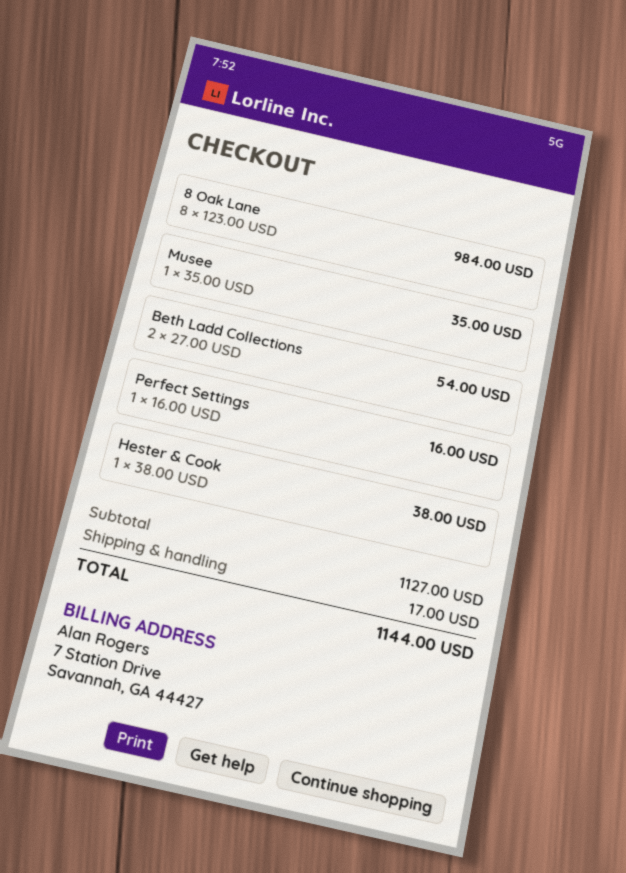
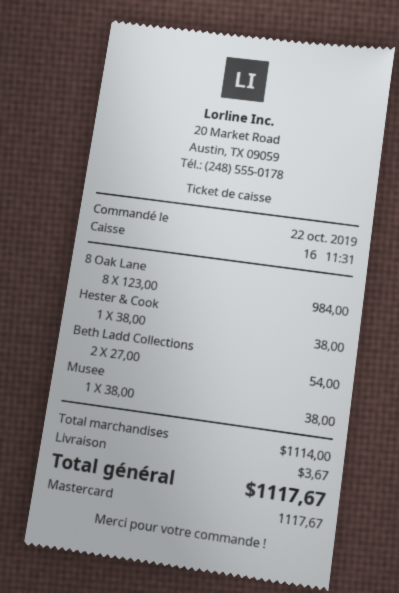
Musee: 1 x 35.00 = 35.00 -> 1 x 38.00 = 38.00
Perfect Settings: 1 x 16.00 = 16.00 -> none
subtotal: 1127.00 -> 1114.00
shipping: 17.00 -> 3.67
total: 1144.00 -> 1117.67

